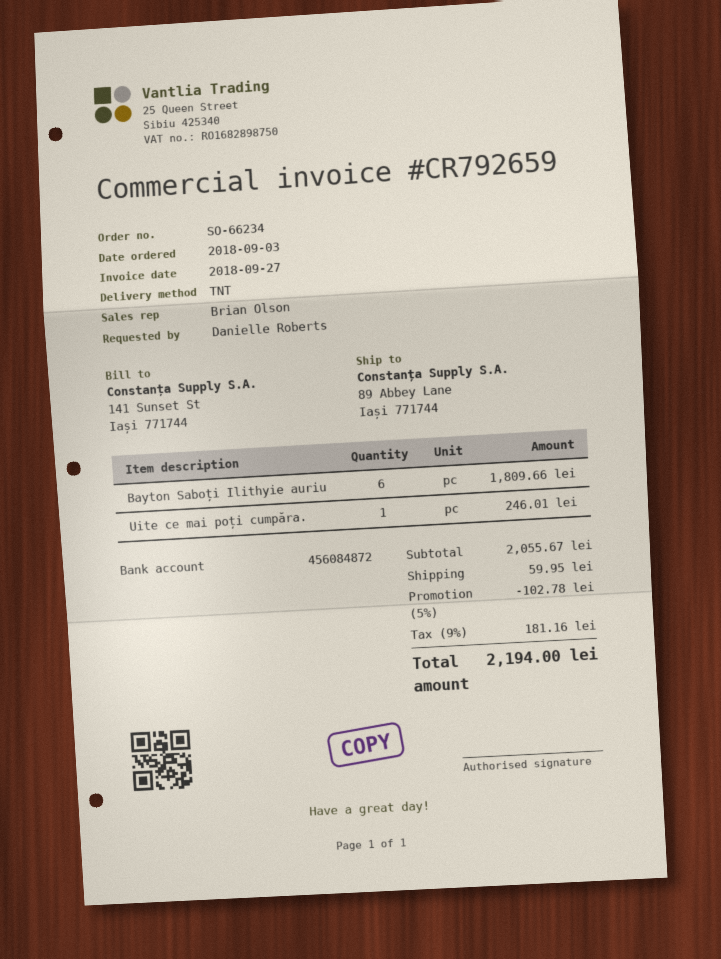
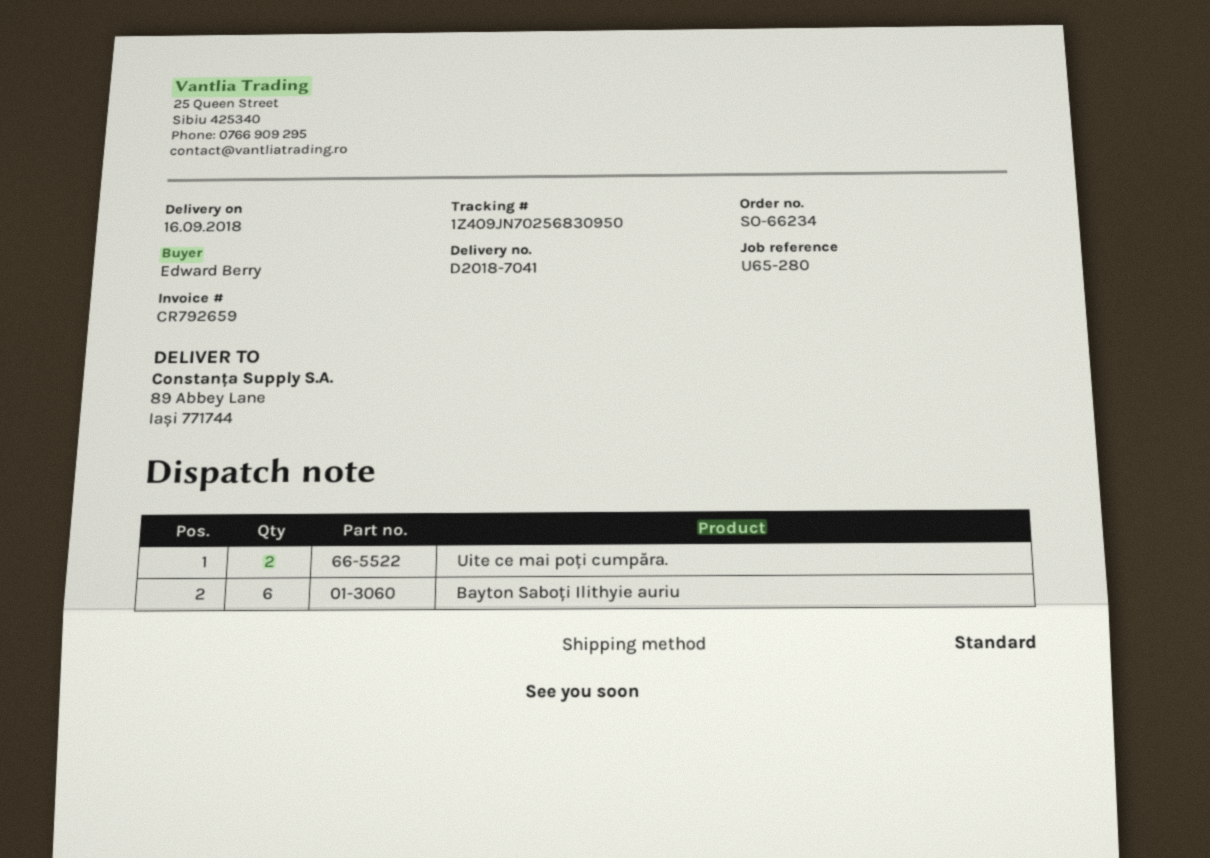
ordered by: Danielle Roberts -> Edward Berry
shipping method: TNT -> standard
Uite ce mai poți cumpăra.: 1 -> 2

